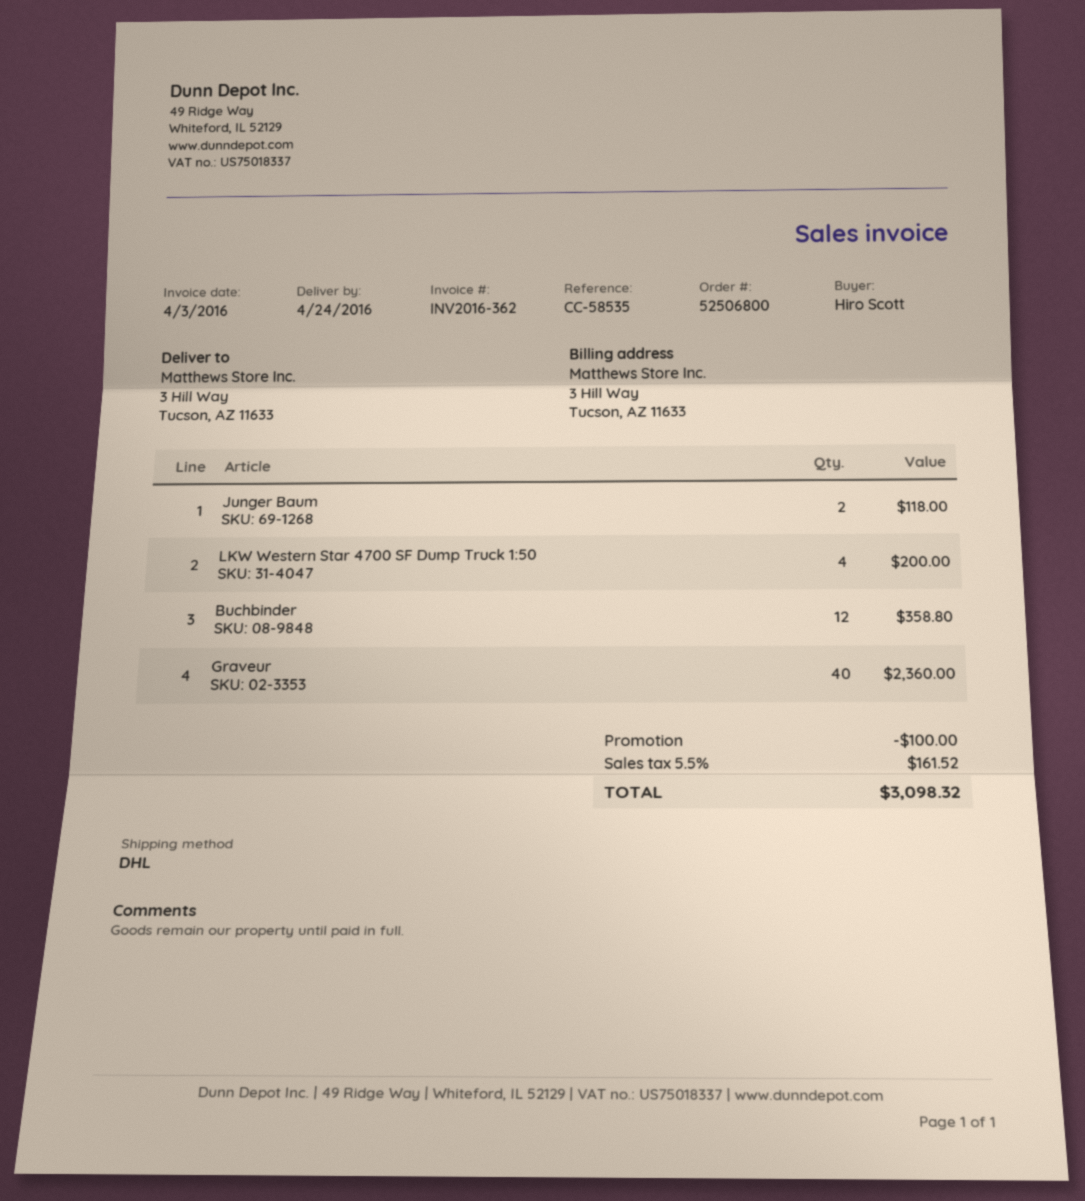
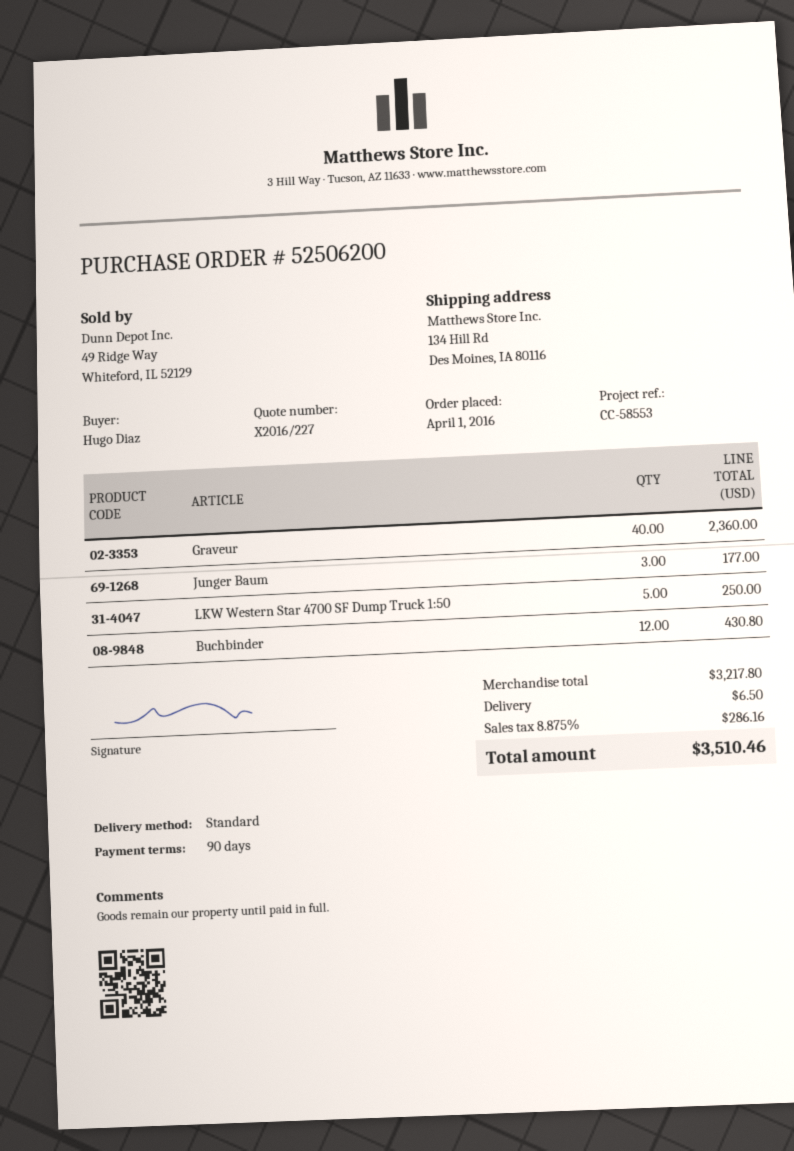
order number: 52506800 -> 52506200
reference: CC-58535 -> CC-58553
ordered by: Hiro Scott -> Hugo Diaz
shipping method: DHL -> standard
ship to: 3 Hill Way, Tucson, AZ 11633 -> 134 Hill Rd, Des Moines, IA 80116
Junger Baum: 2 for 118.00 -> 3 for 177.00
LKW Western Star 4700 SF Dump Truck 1:50: 4 for 200.00 -> 5 for 250.00
Buchbinder: 12 for 358.80 -> 12 for 430.80
discount: 100.00 -> none
shipping: none -> 6.50
tax: 5.5% = 161.52 -> 8.875% = 286.16
total: 3098.32 -> 3510.46

